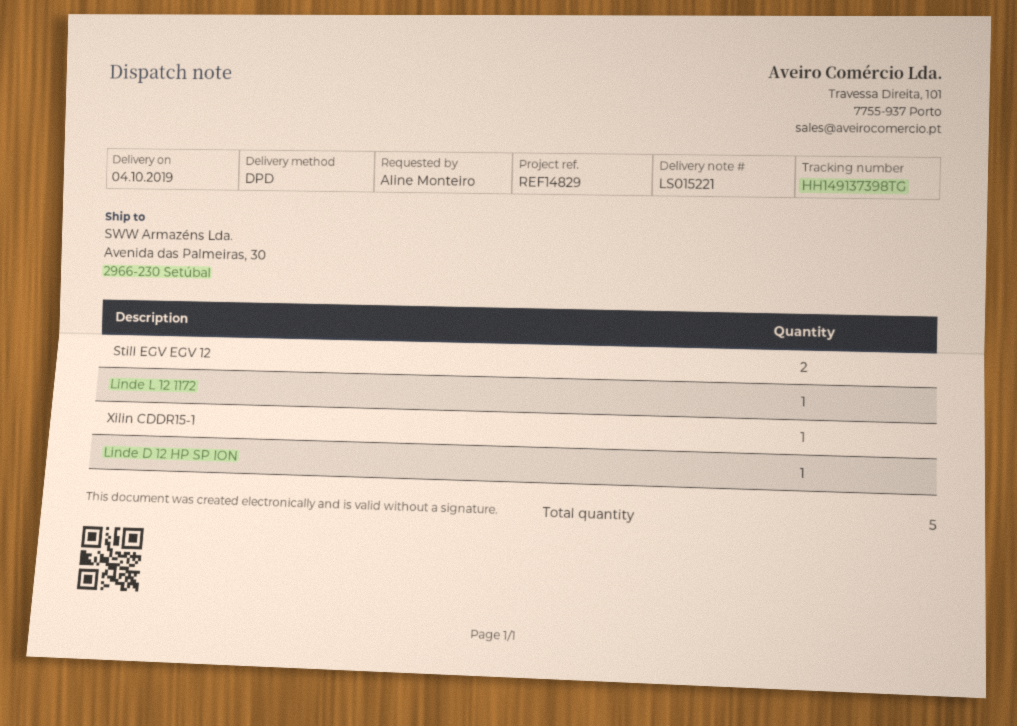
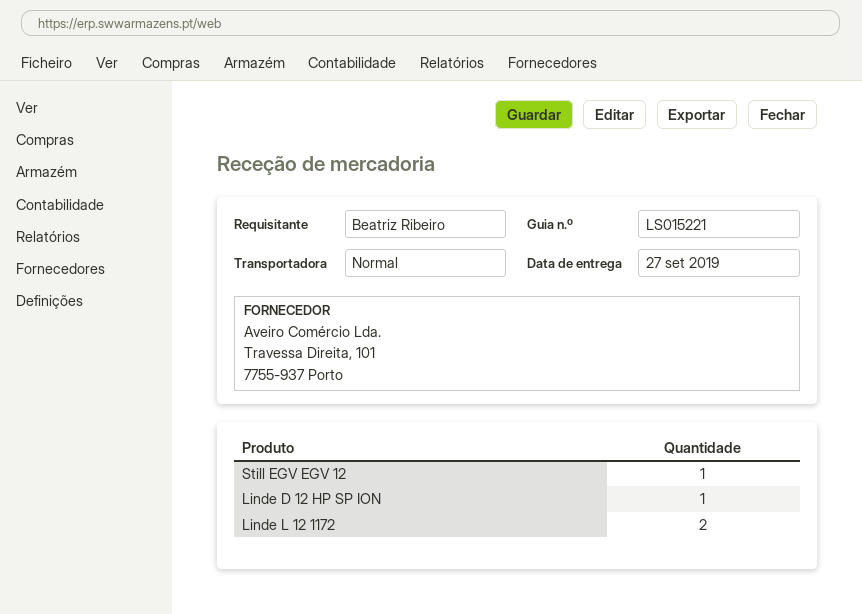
delivery date: 2019-10-04 -> 2019-09-27
ordered by: Aline Monteiro -> Beatriz Ribeiro
shipping method: DPD -> standard
Still EGV EGV 12: 2 -> 1
Linde L 12 1172: 1 -> 2
Xilin CDDR15-1: 1 -> none

